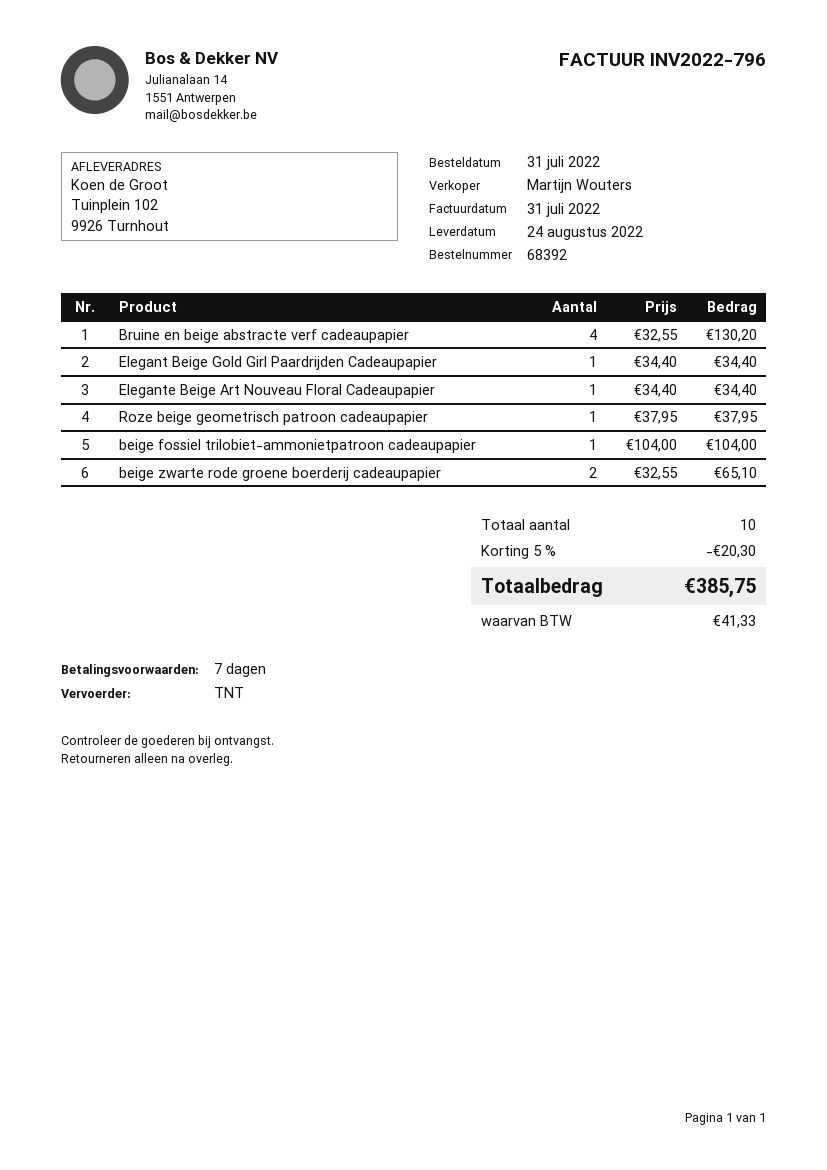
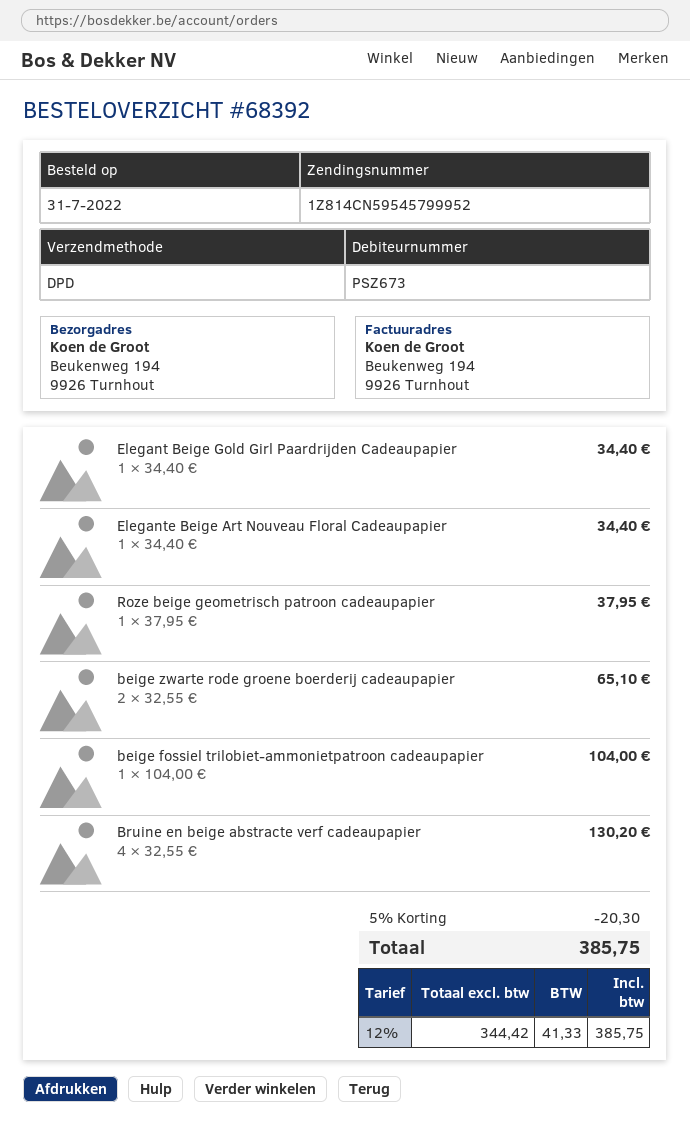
shipping method: TNT -> DPD
ship to: Tuinplein 102, 9926 Turnhout -> Beukenweg 194, 9926 Turnhout

